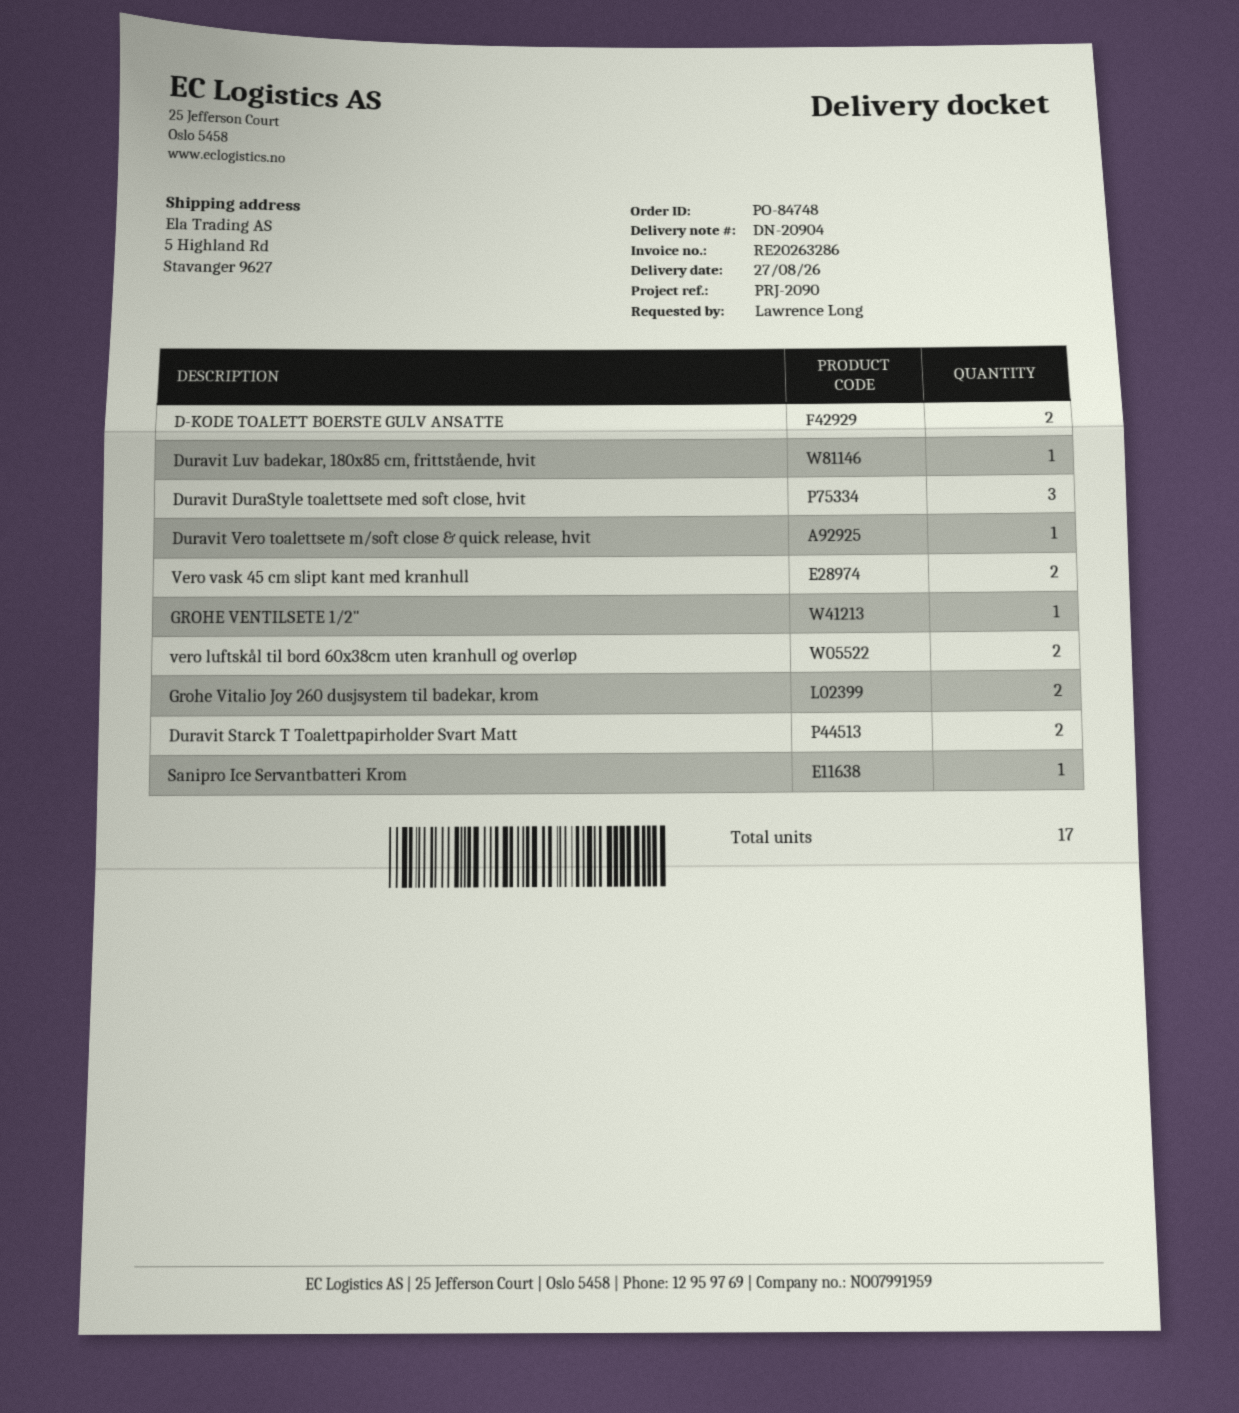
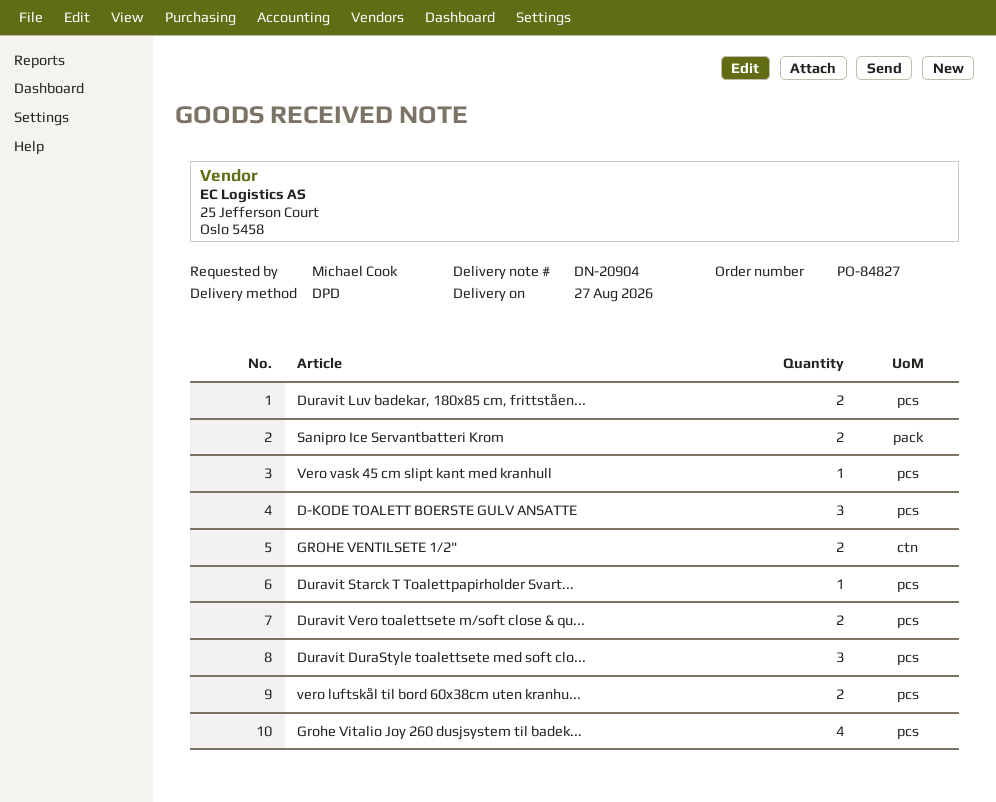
order number: PO-84748 -> PO-84827
ordered by: Lawrence Long -> Michael Cook
D-KODE TOALETT BOERSTE GULV ANSATTE: 2 -> 3
Duravit Luv badekar, 180x85 cm, frittstående, hvit: 1 -> 2
Duravit Vero toalettsete m/soft close & quick release, hvit: 1 -> 2
Vero vask 45 cm slipt kant med kranhull: 2 -> 1
GROHE VENTILSETE 1/2": 1 -> 2
Grohe Vitalio Joy 260 dusjsystem til badekar, krom: 2 -> 4
Duravit Starck T Toalettpapirholder Svart Matt: 2 -> 1
Sanipro Ice Servantbatteri Krom: 1 -> 2

